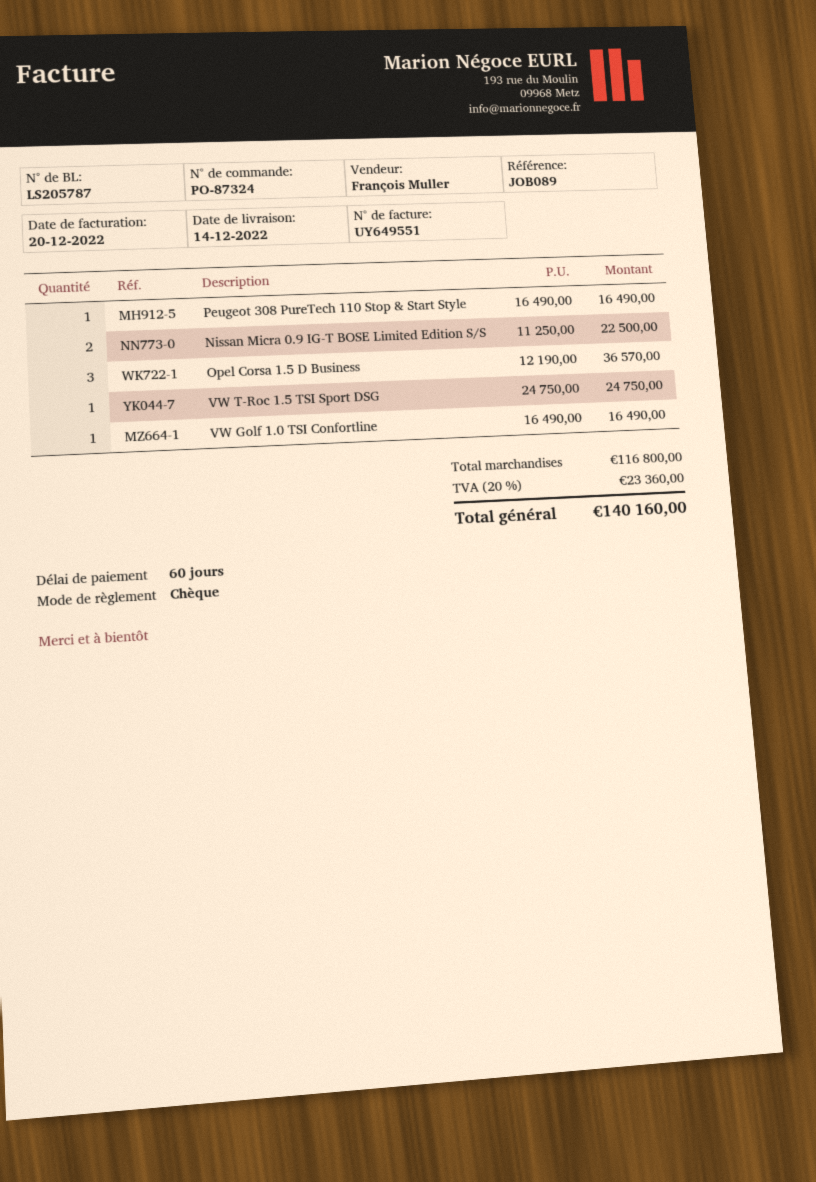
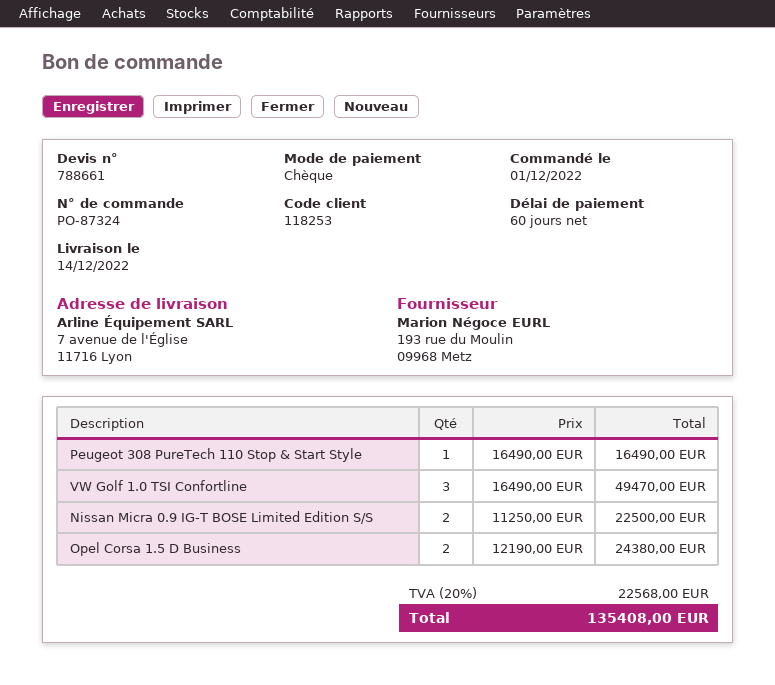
Opel Corsa 1.5 D Business: 3 x 12190.00 = 36570.00 -> 2 x 12190.00 = 24380.00
VW T-Roc 1.5 TSI Sport DSG: 1 x 24750.00 = 24750.00 -> none
VW Golf 1.0 TSI Confortline: 1 x 16490.00 = 16490.00 -> 3 x 16490.00 = 49470.00
tax: 20% = 23360.00 -> 20% = 22568.00
total: 140160.00 -> 135408.00

